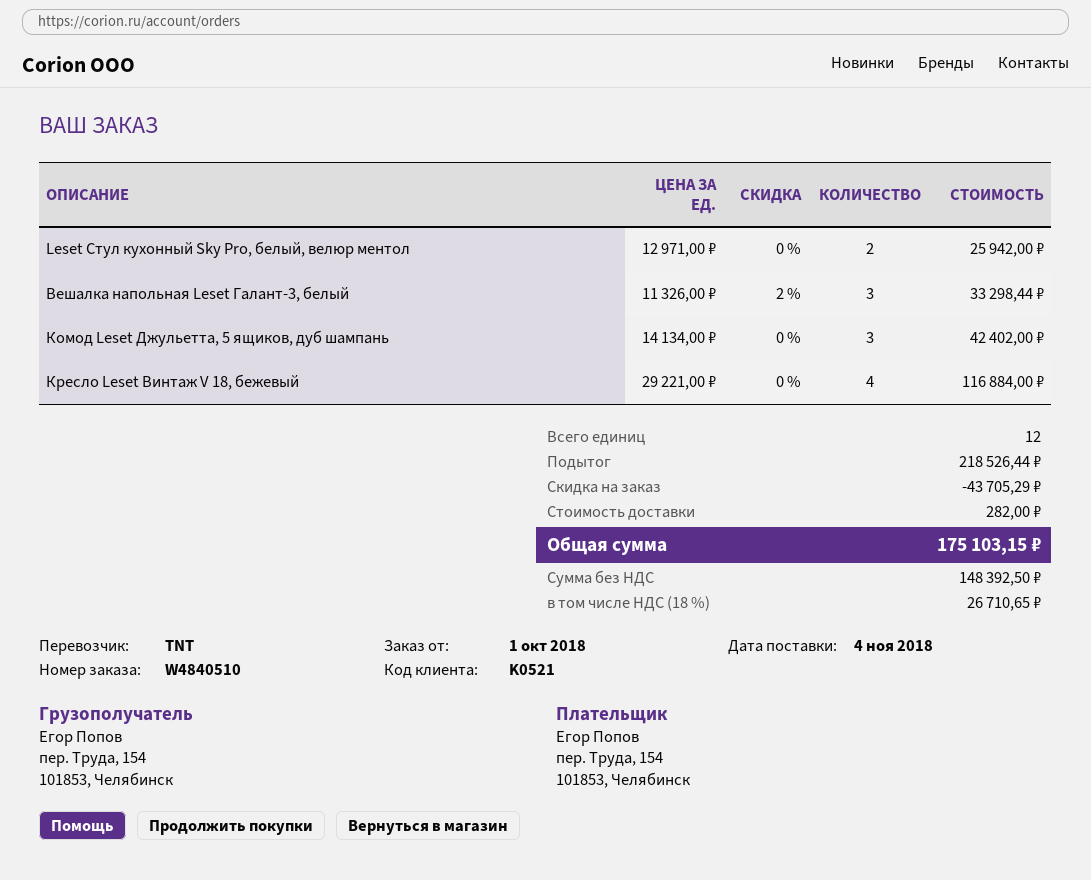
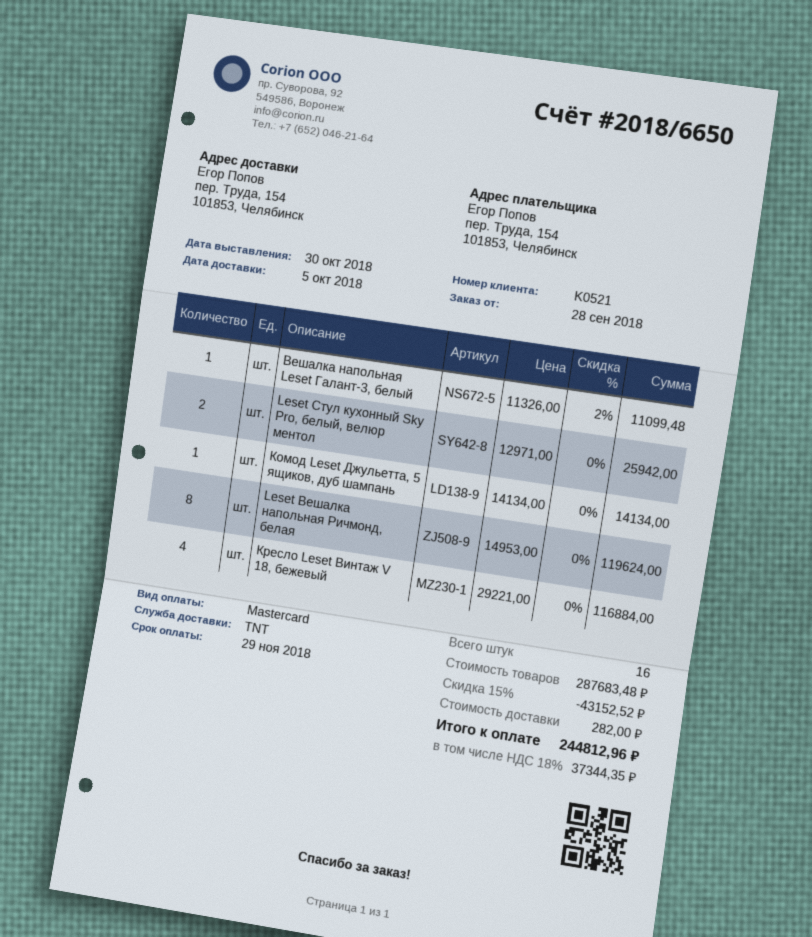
order date: 2018-10-01 -> 2018-09-28
delivery date: 2018-11-04 -> 2018-10-05
Вешалка напольная Leset Галант-3, белый: 3 x 11326.00 - 2% = 33298.44 -> 1 x 11326.00 - 2% = 11099.48
Комод Leset Джульетта, 5 ящиков, дуб шампань: 3 x 14134.00 = 42402.00 -> 1 x 14134.00 = 14134.00
Leset Вешалка напольная Ричмонд, белая: none -> 8 x 14953.00 = 119624.00
total quantity: 12 -> 16
subtotal: 218526.44 -> 287683.48
discount: 43705.29 -> 43152.52
tax: 18% = 26710.65 -> 18% = 37344.35
total: 175103.15 -> 244812.96

